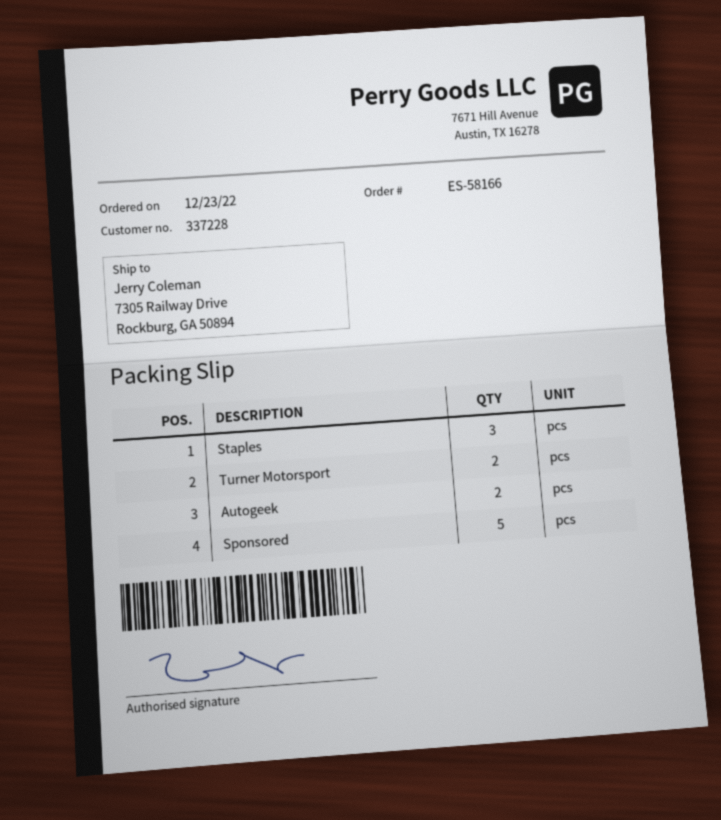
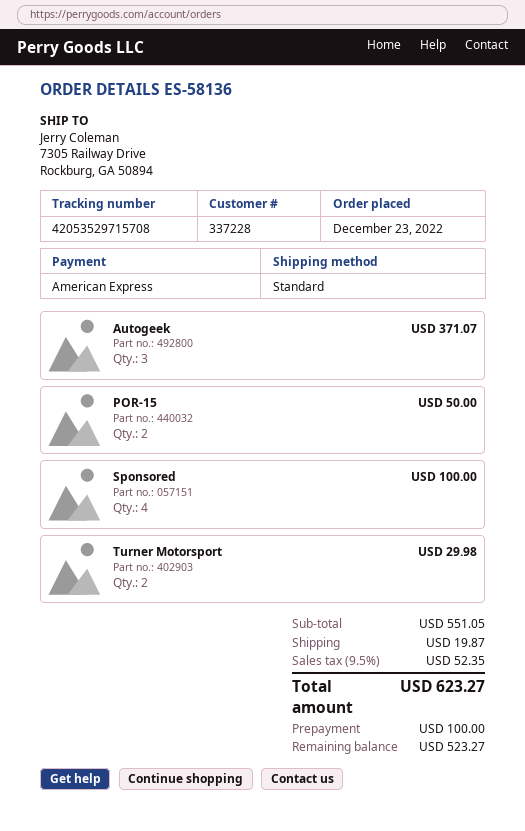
order number: ES-58166 -> ES-58136
Staples: 3 -> none
Autogeek: 2 -> 3
Sponsored: 5 -> 4
POR-15: none -> 2

